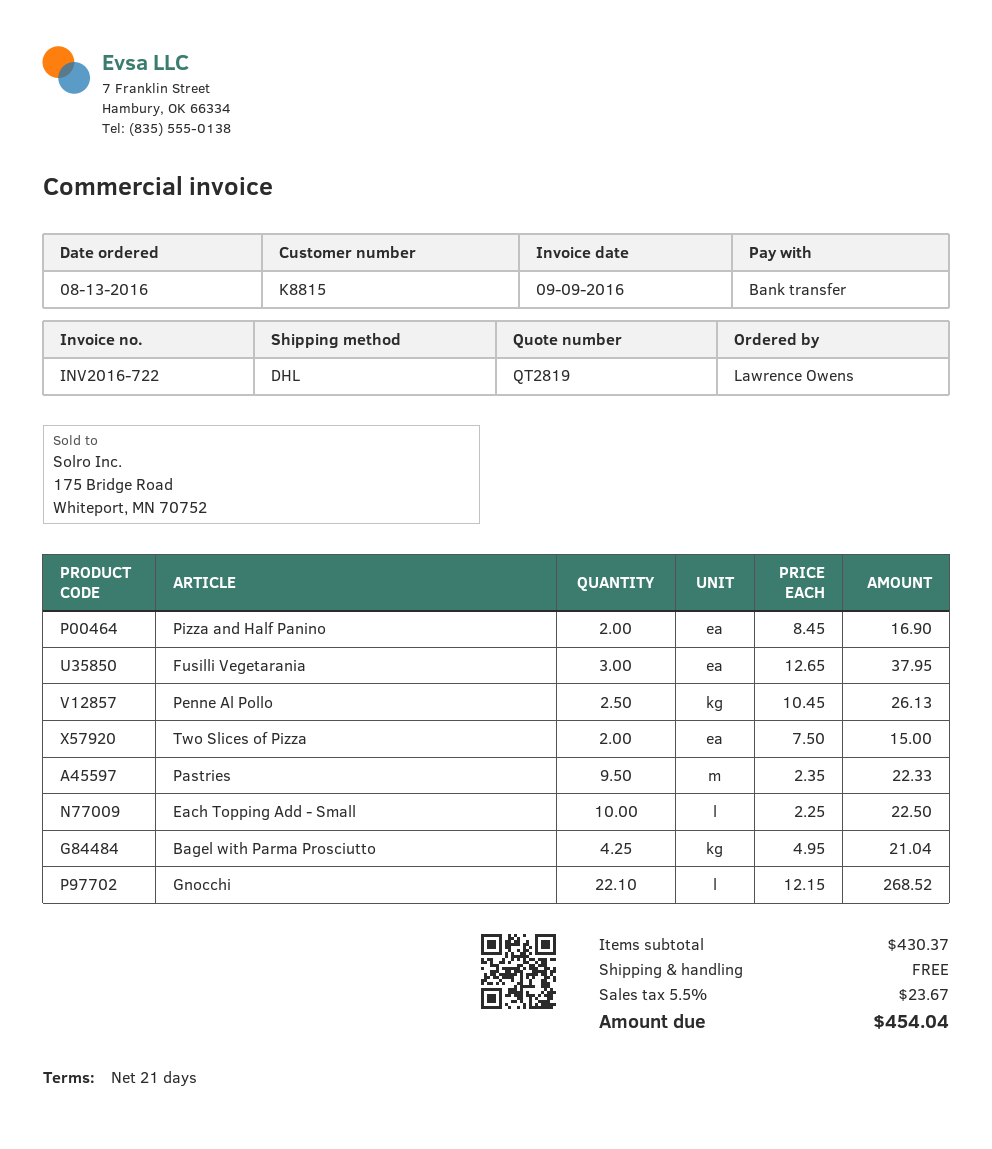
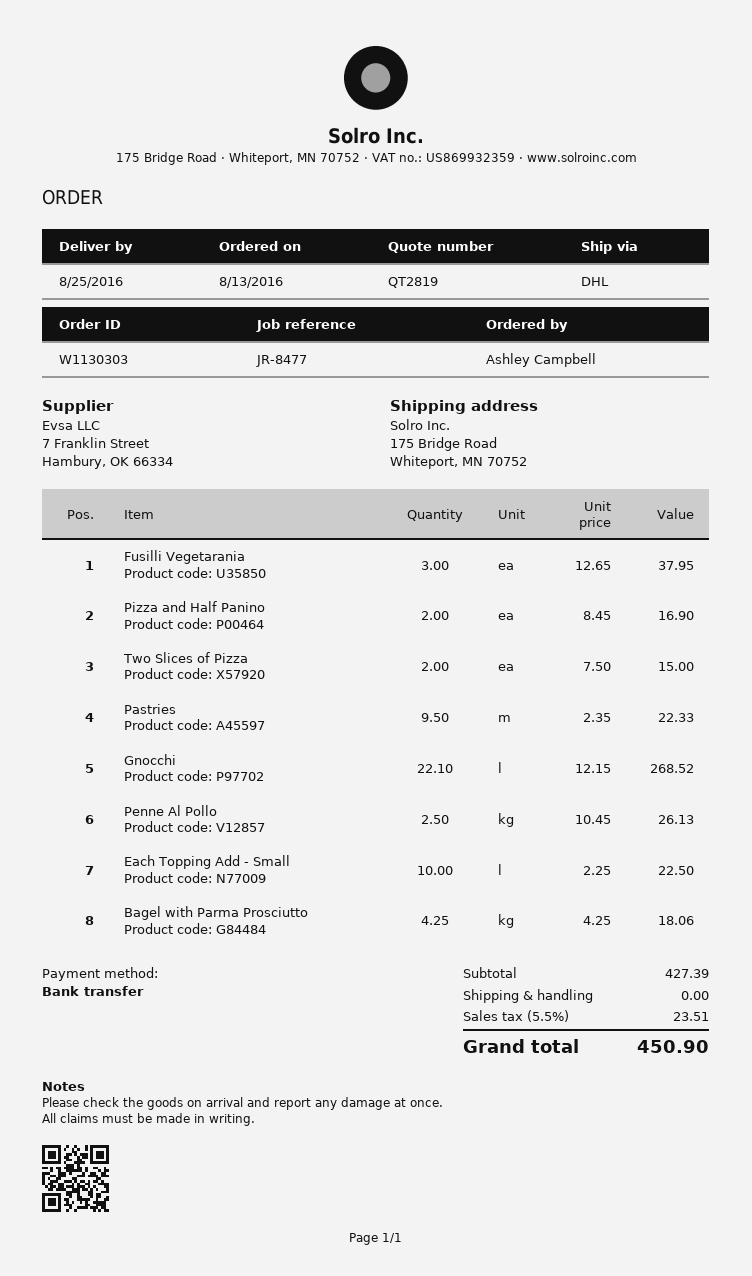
ordered by: Lawrence Owens -> Ashley Campbell
Bagel with Parma Prosciutto: 4.25 x 4.95 = 21.04 -> 4.25 x 4.25 = 18.06
subtotal: 430.37 -> 427.39
tax: 5.5% = 23.67 -> 5.5% = 23.51
total: 454.04 -> 450.90

